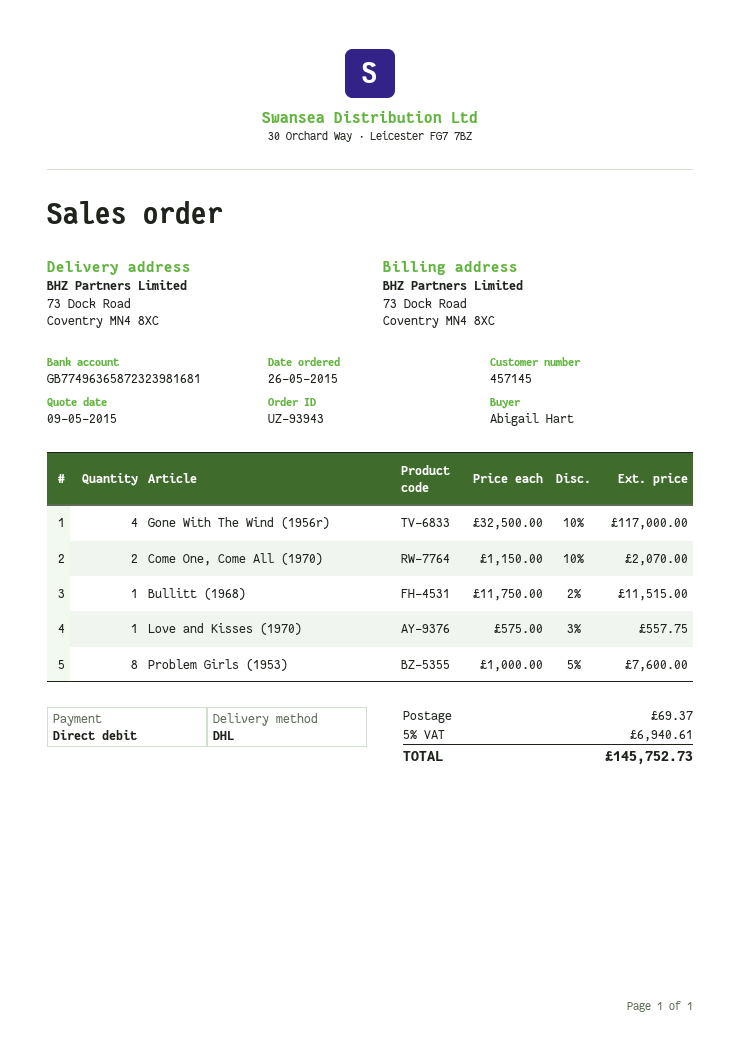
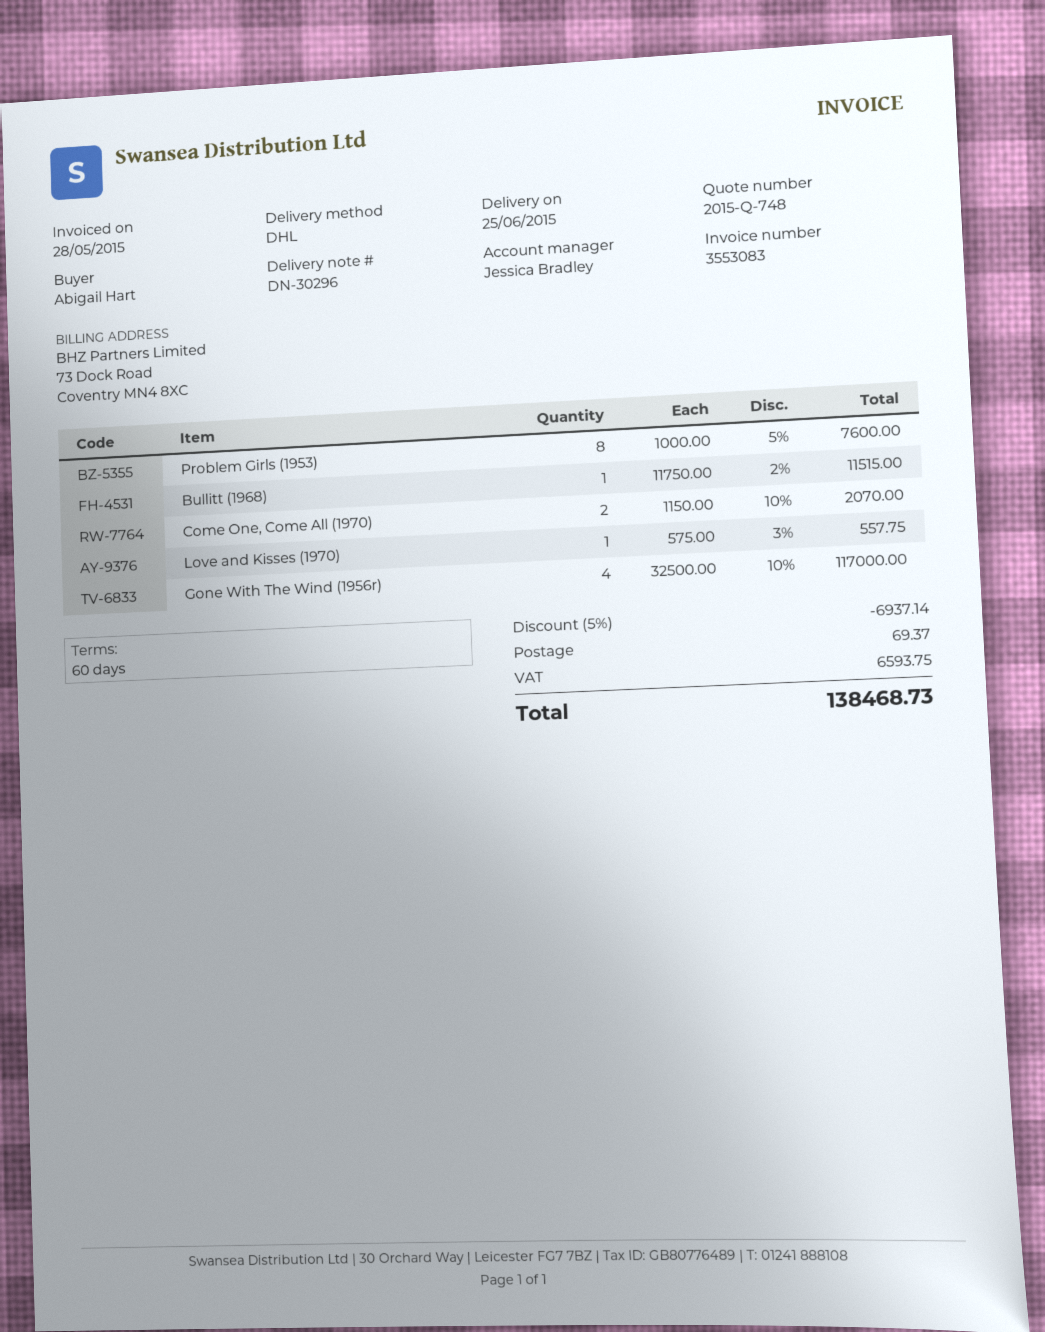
discount: none -> 5% = 6937.14
tax: 6940.61 -> 6593.75
total: 145752.73 -> 138468.73

